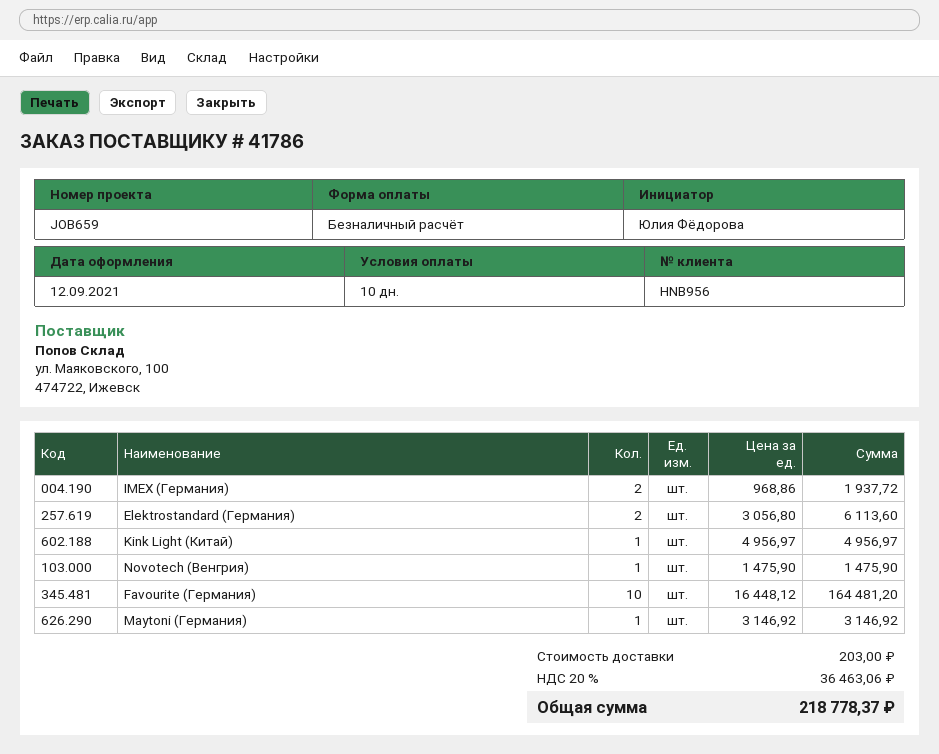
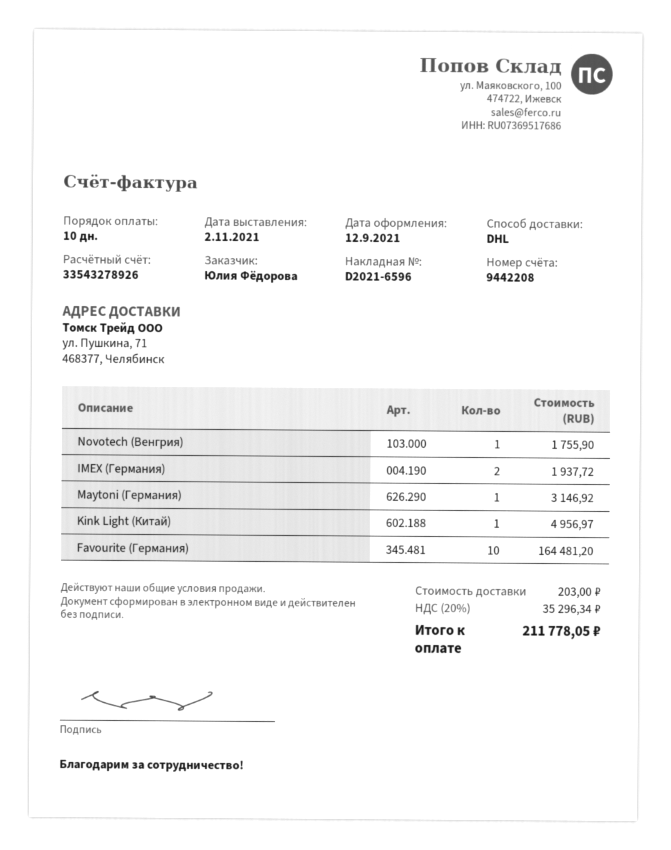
Elektrostandard (Германия): 2 for 6113.60 -> none
Novotech (Венгрия): 1 for 1475.90 -> 1 for 1755.90
tax: 20% = 36463.06 -> 20% = 35296.34
total: 218778.37 -> 211778.05

